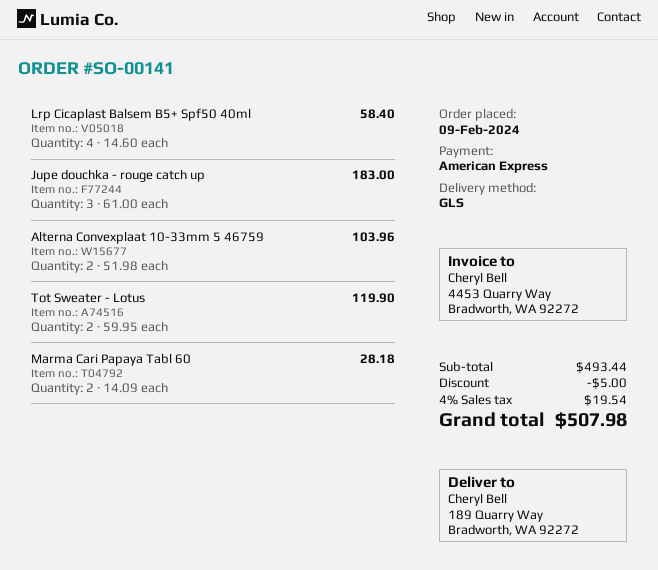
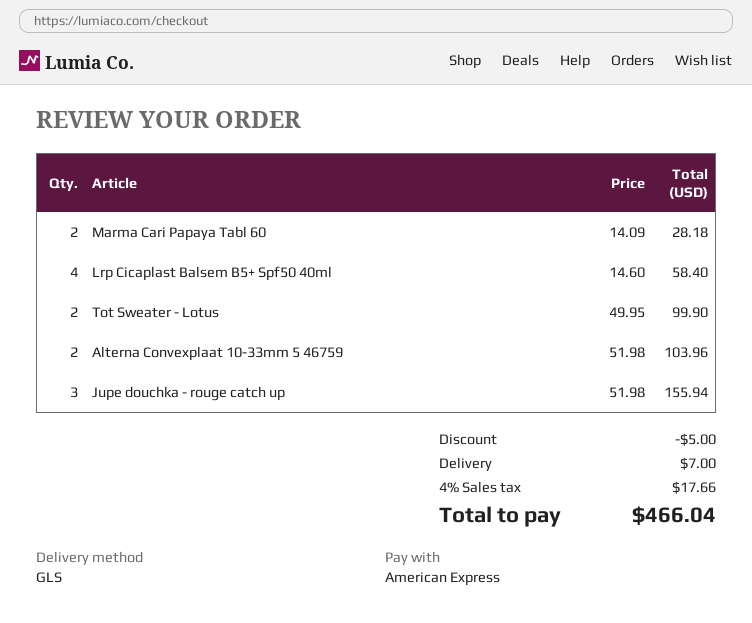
Jupe douchka - rouge catch up: 3 x 61.00 = 183.00 -> 3 x 51.98 = 155.94
Tot Sweater - Lotus: 2 x 59.95 = 119.90 -> 2 x 49.95 = 99.90
shipping: none -> 7.00
tax: 4% = 19.54 -> 4% = 17.66
total: 507.98 -> 466.04

